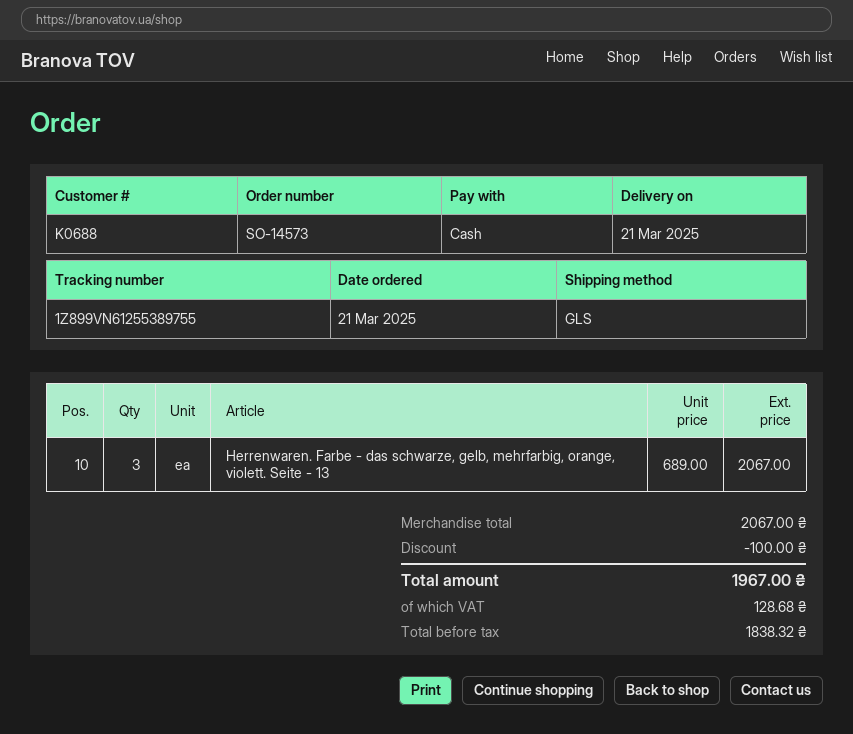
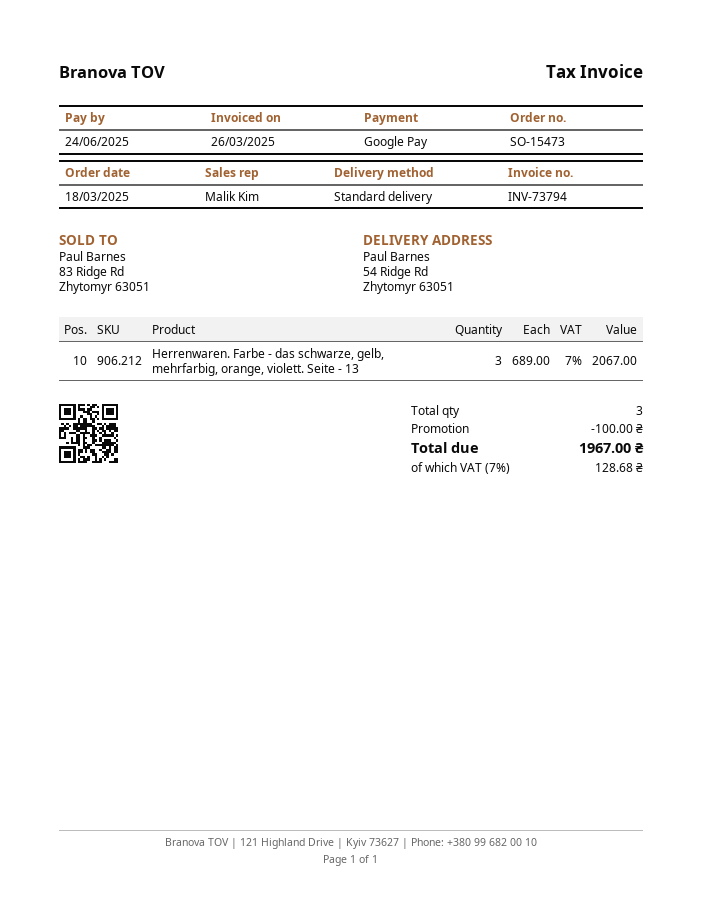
order number: SO-14573 -> SO-15473
order date: 2025-03-21 -> 2025-03-18
payment method: cash -> Google Pay
shipping method: GLS -> standard

